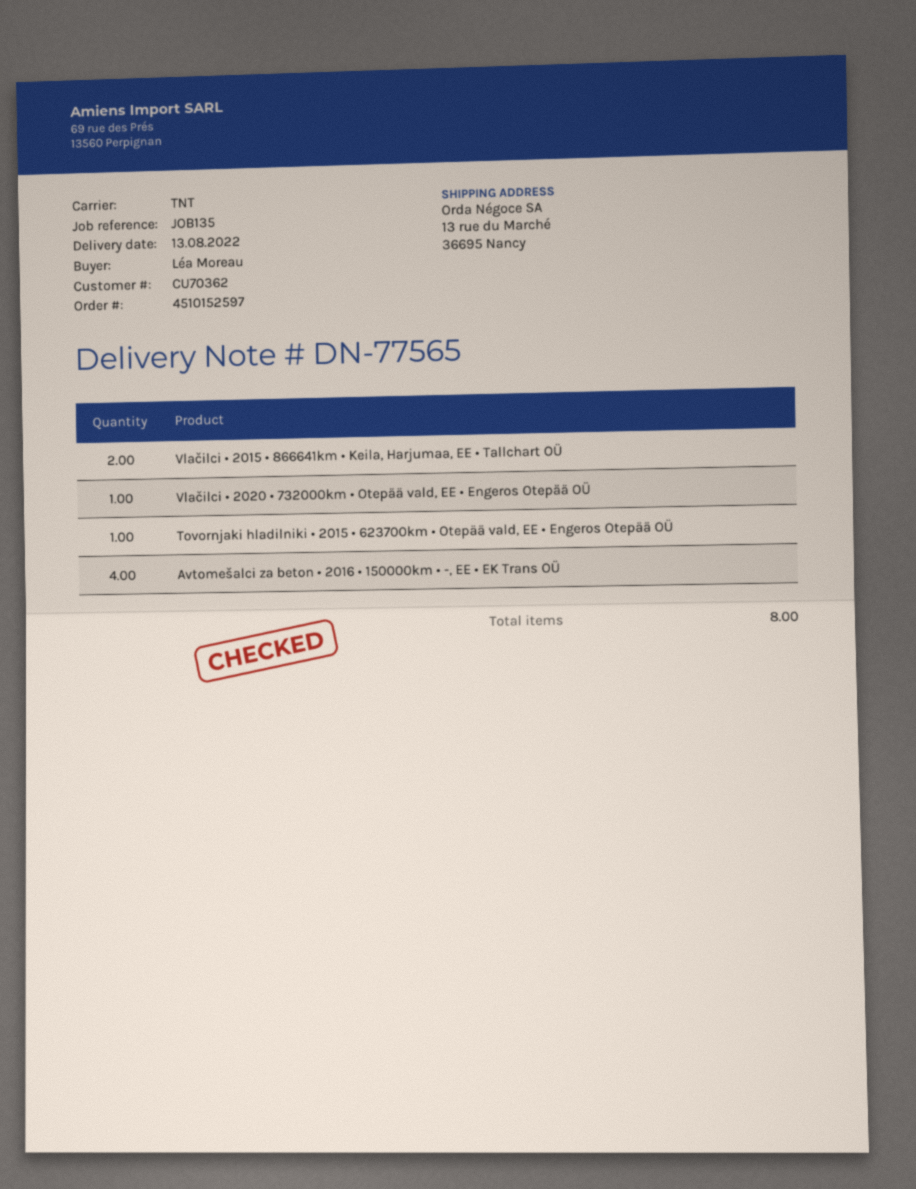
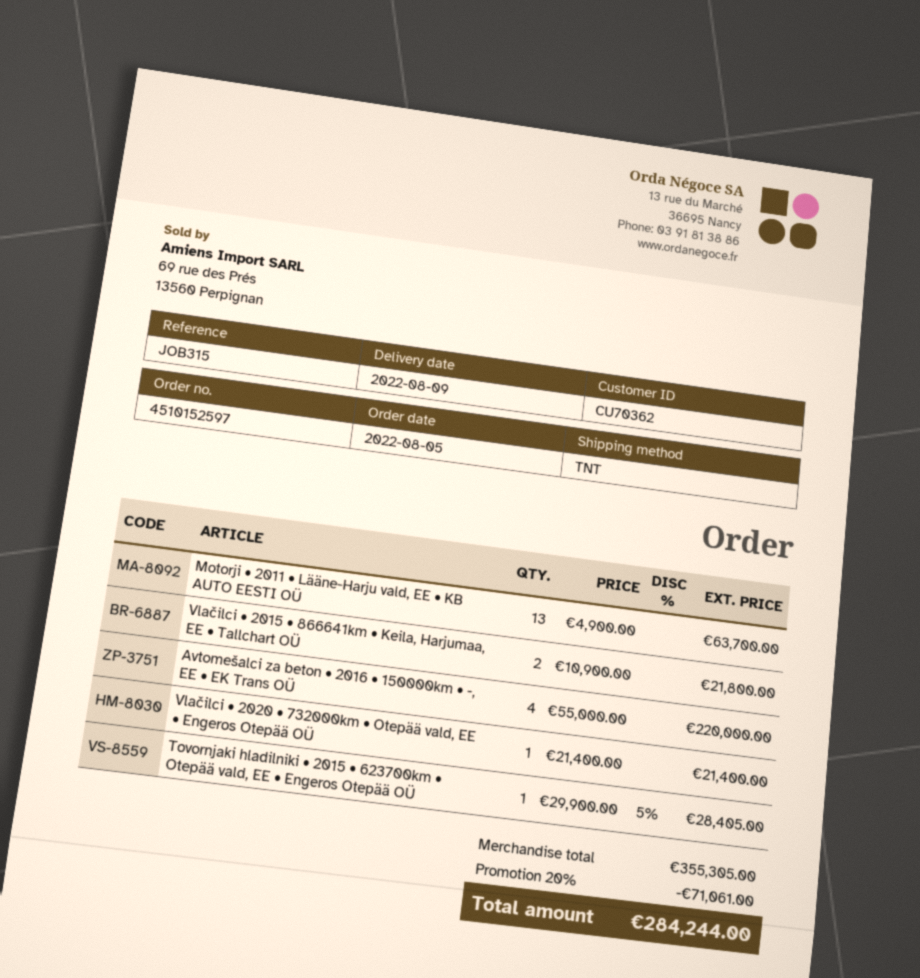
delivery date: 2022-08-13 -> 2022-08-09
reference: JOB135 -> JOB315
Motorji • 2011 • Lääne-Harju vald, EE • KB AUTO EESTI OÜ: none -> 13

